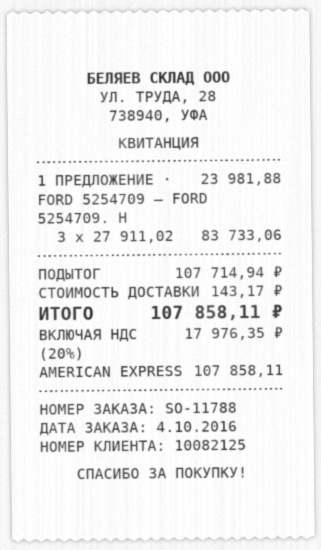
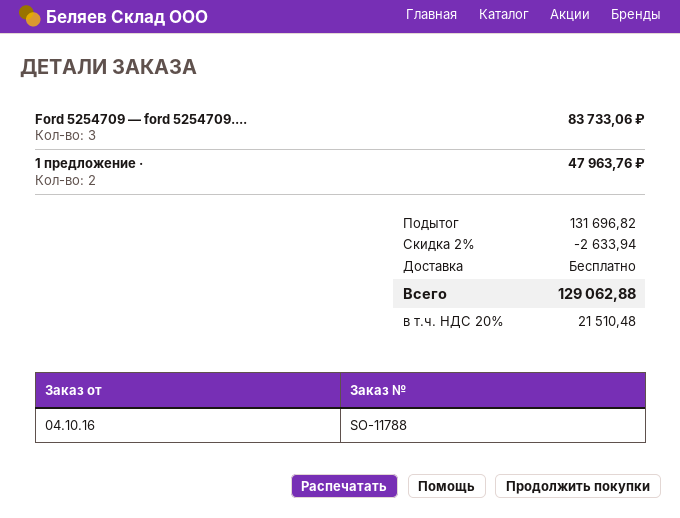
1 ПРЕДЛОЖЕНИЕ ·: 1 for 23981.88 -> 2 for 47963.76
subtotal: 107714.94 -> 131696.82
discount: none -> 2% = 2633.94
shipping: 143.17 -> 0.00
tax: 20% = 17976.35 -> 20% = 21510.48
total: 107858.11 -> 129062.88

